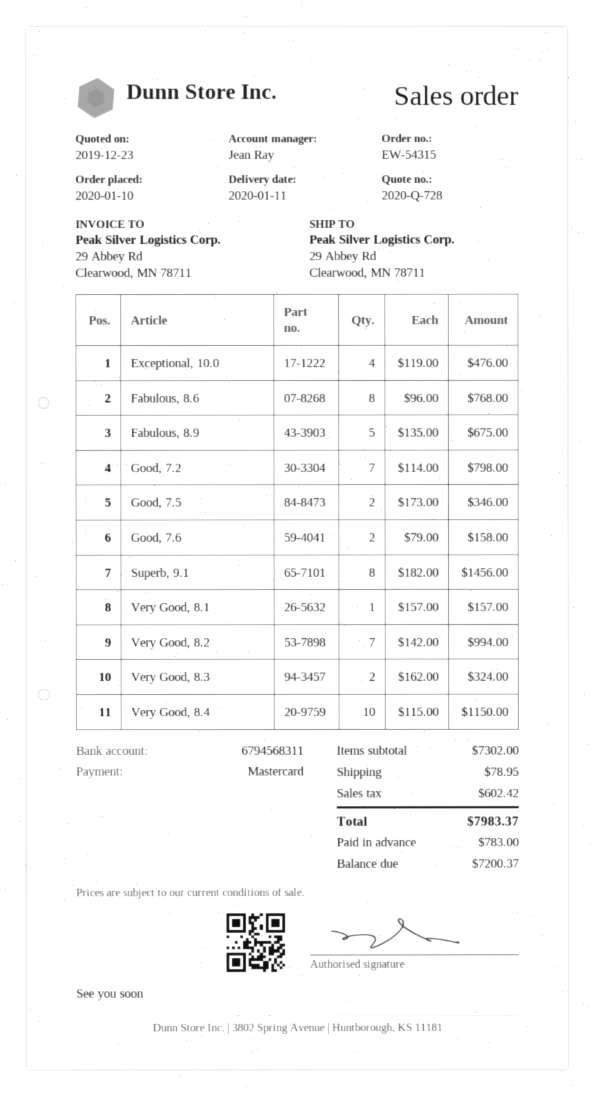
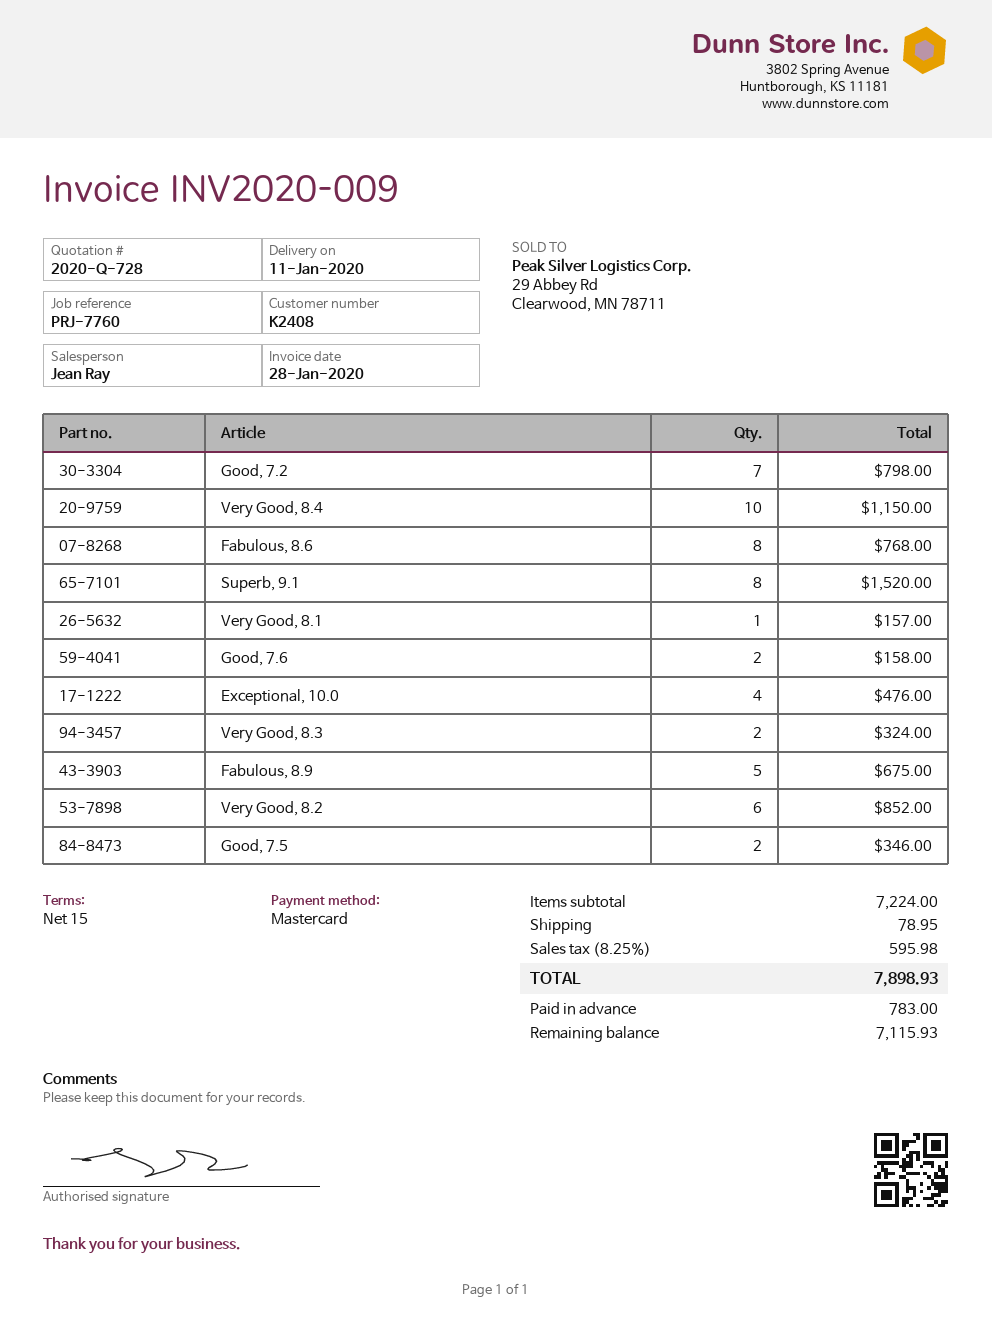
Superb, 9.1: 8 for 1456.00 -> 8 for 1520.00
Very Good, 8.2: 7 for 994.00 -> 6 for 852.00
subtotal: 7302.00 -> 7224.00
tax: 602.42 -> 595.98
total: 7983.37 -> 7898.93
balance: 7200.37 -> 7115.93

